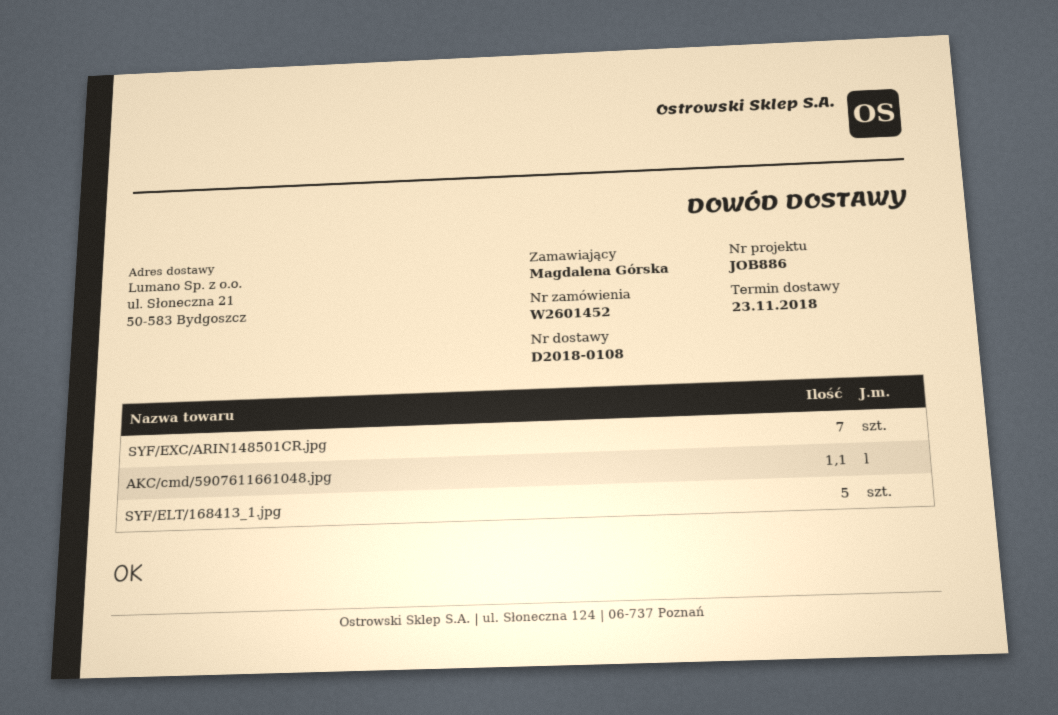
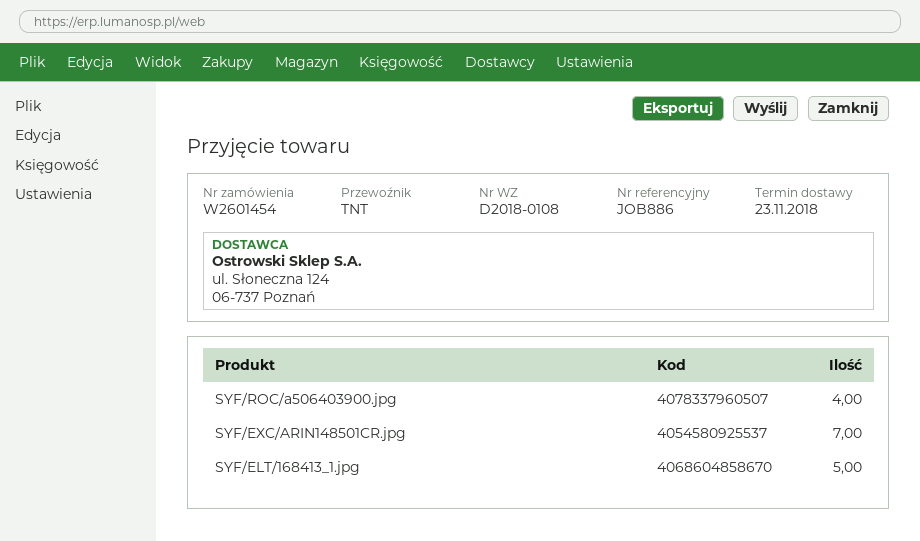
order number: W2601452 -> W2601454
AKC/cmd/5907611661048.jpg: 1.1 -> none
SYF/ROC/a506403900.jpg: none -> 4

